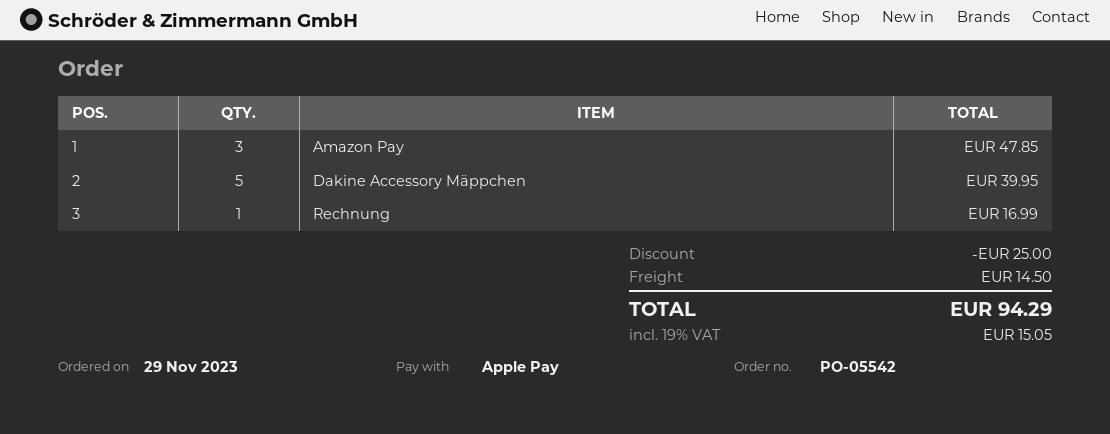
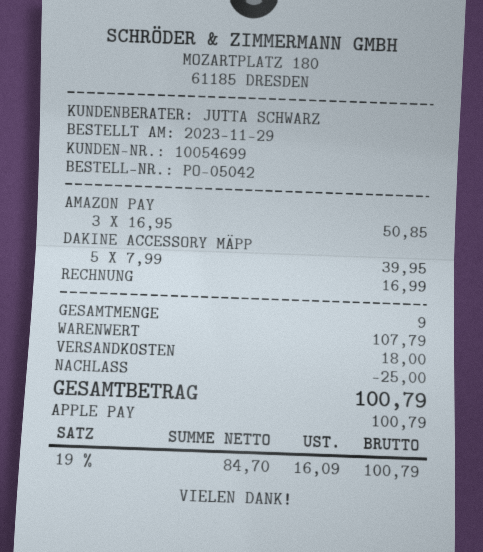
order number: PO-05542 -> PO-05042
Amazon Pay: 3 for 47.85 -> 3 for 50.85
shipping: 14.50 -> 18.00
tax: 19% = 15.05 -> 19% = 16.09
total: 94.29 -> 100.79

